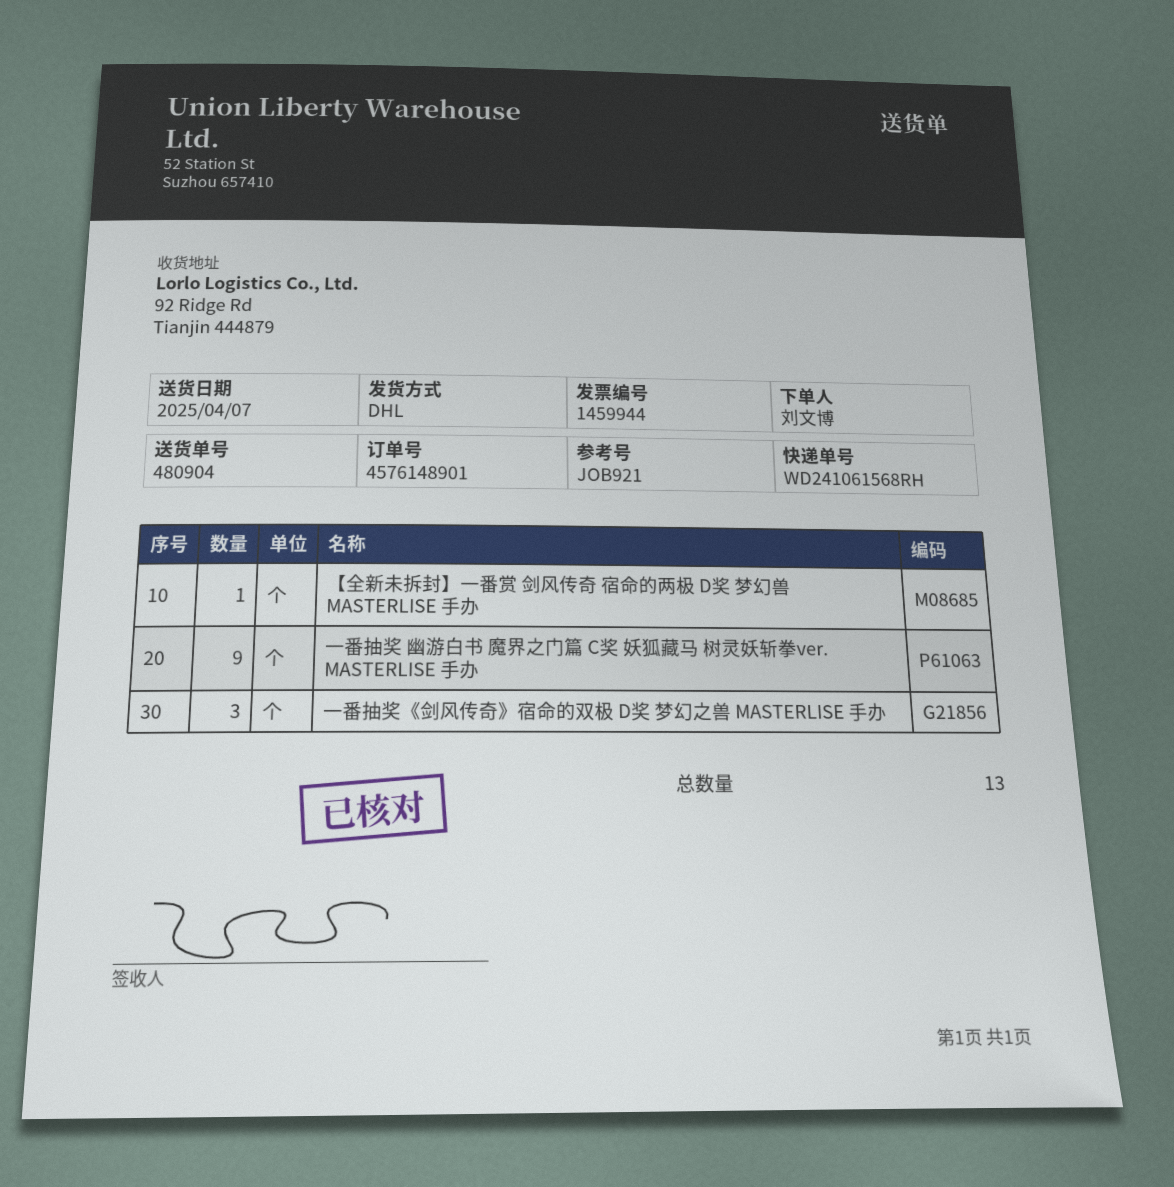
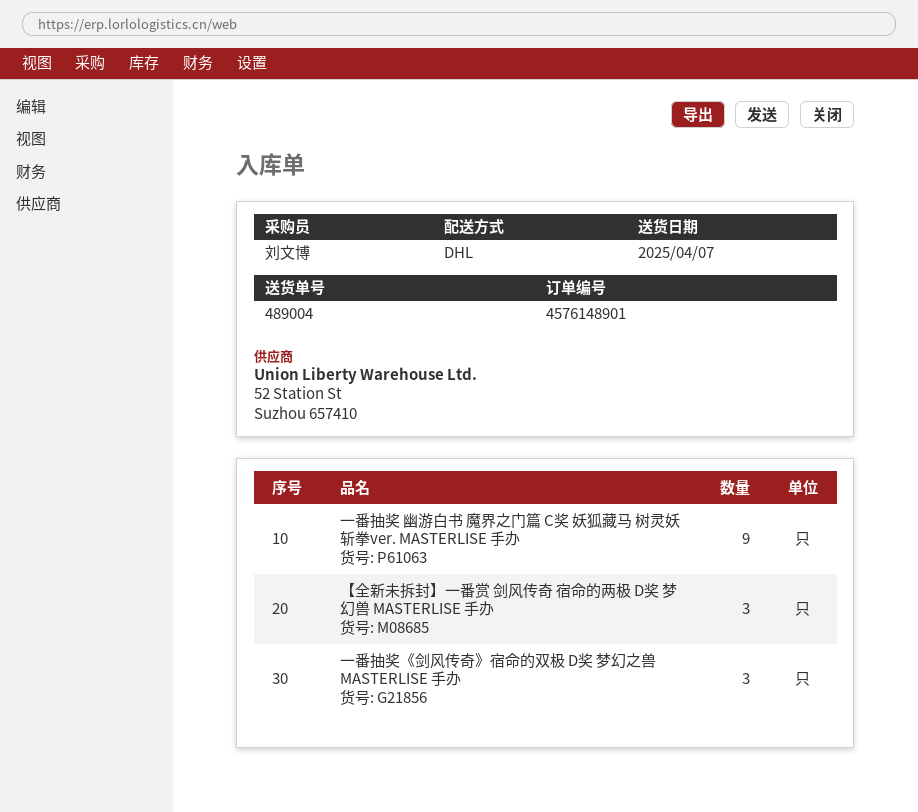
delivery note number: 480904 -> 489004
【全新未拆封】一番赏 剑风传奇 宿命的两极 D奖 梦幻兽 MASTERLISE 手办: 1 -> 3

